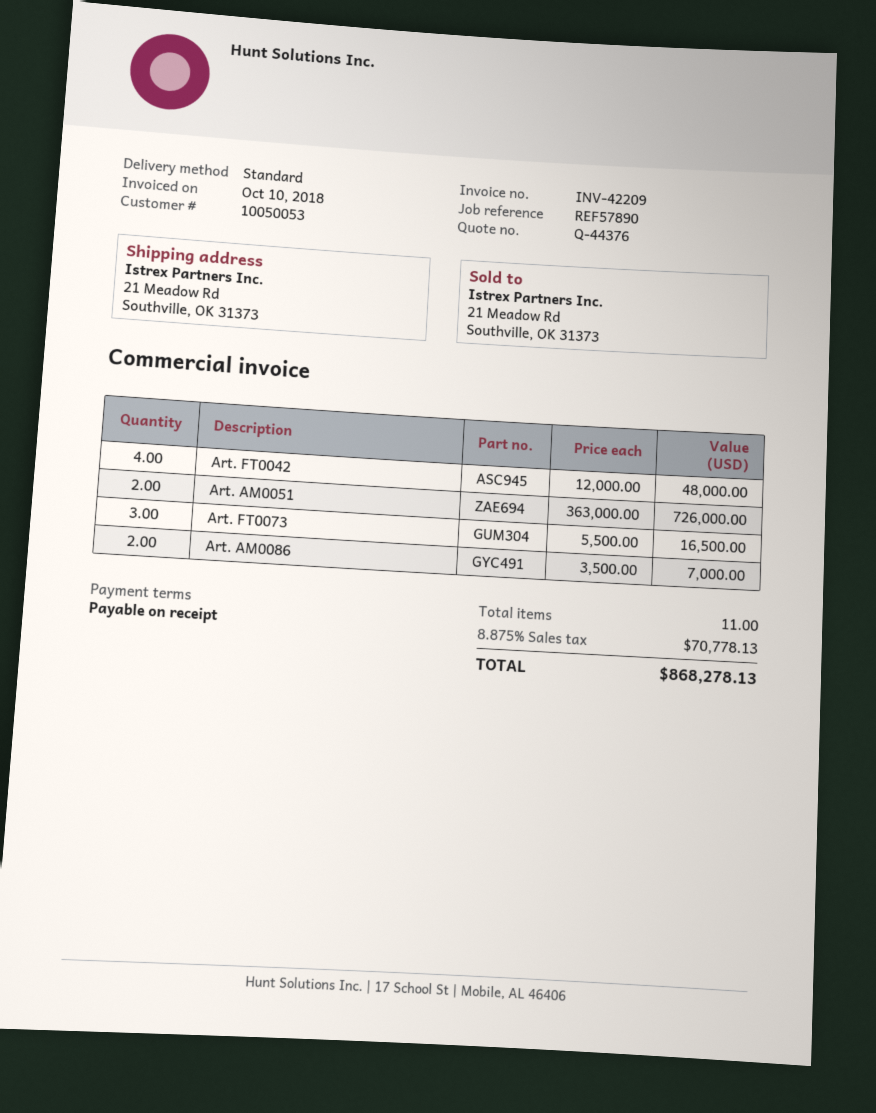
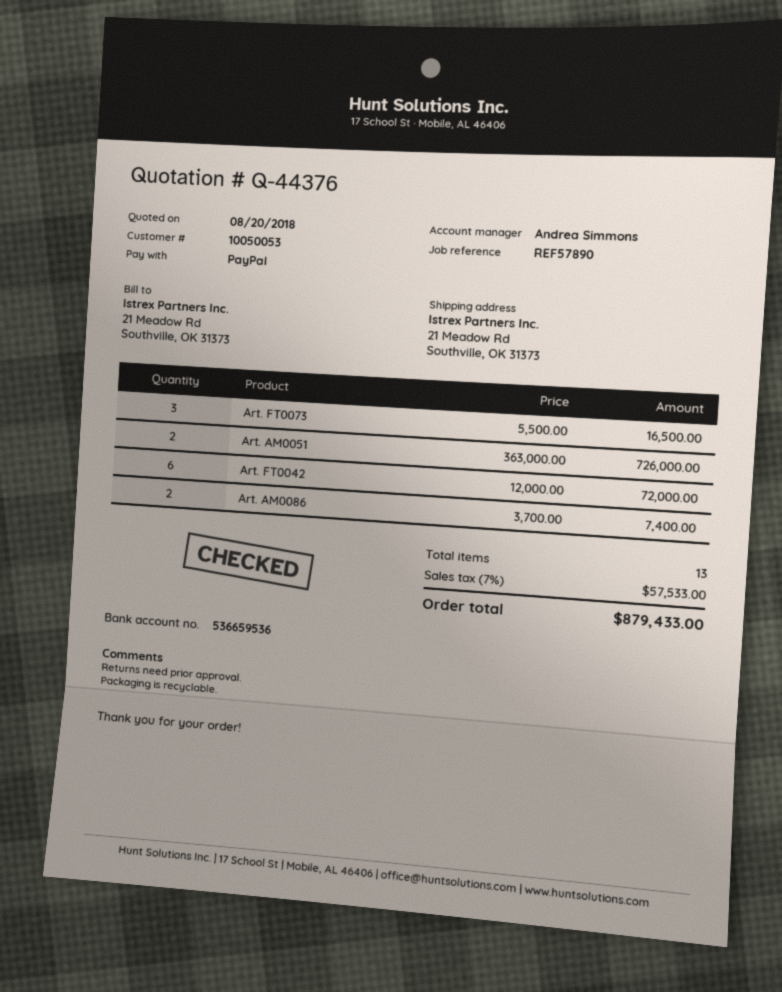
Art. FT0042: 4 x 12000.00 = 48000.00 -> 6 x 12000.00 = 72000.00
Art. AM0086: 2 x 3500.00 = 7000.00 -> 2 x 3700.00 = 7400.00
total quantity: 11 -> 13
tax: 8.875% = 70778.13 -> 7% = 57533.00
total: 868278.13 -> 879433.00

